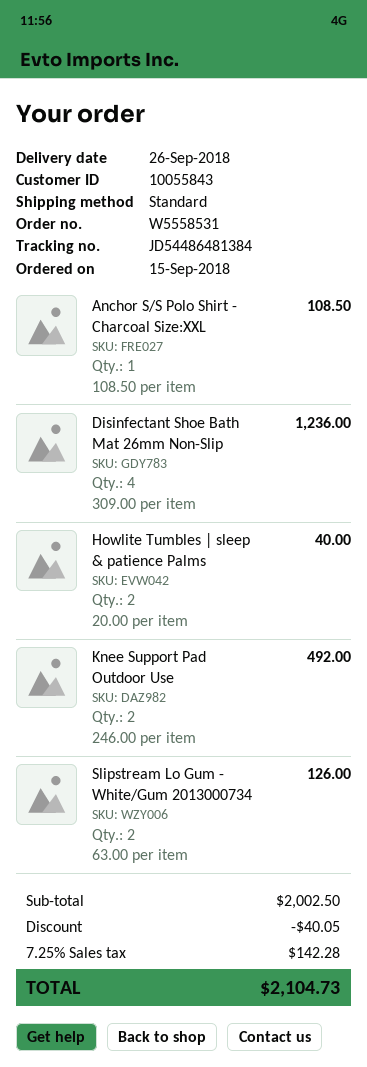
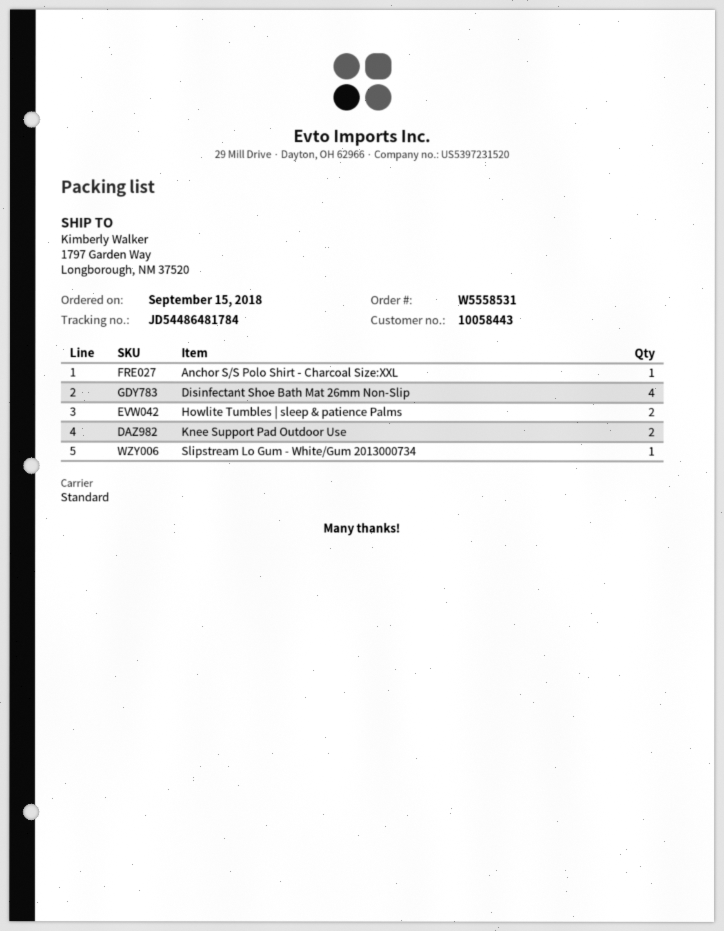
customer number: 10055843 -> 10058443
tracking number: JD54486481384 -> JD54486481784
Slipstream Lo Gum - White/Gum 2013000734: 2 -> 1

